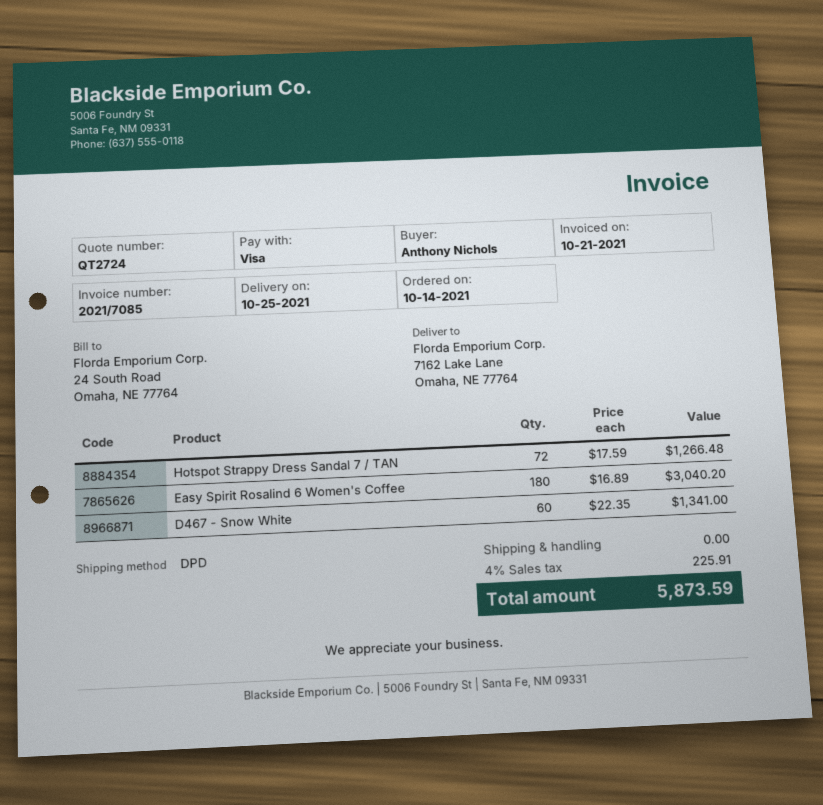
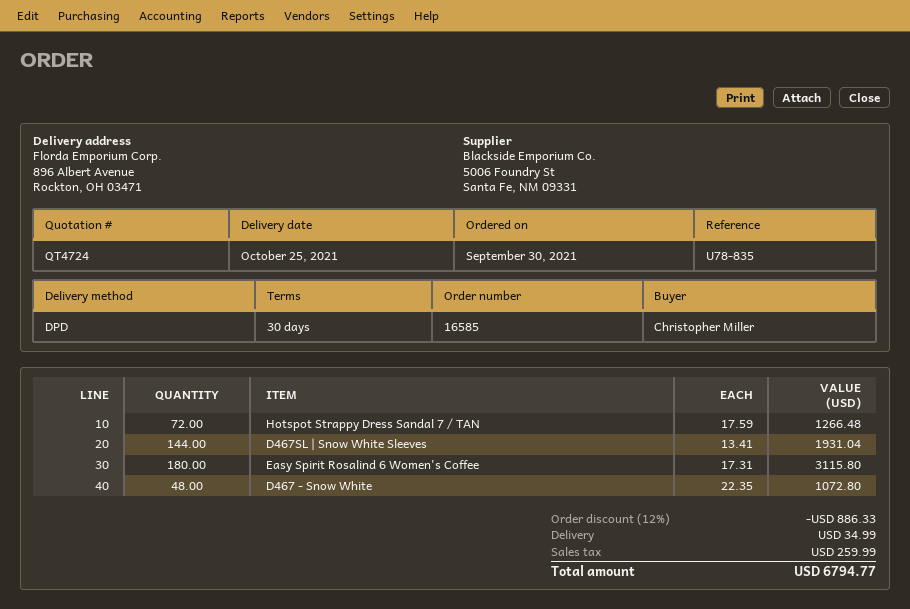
quote number: QT2724 -> QT4724
order date: 2021-10-14 -> 2021-09-30
ordered by: Anthony Nichols -> Christopher Miller
ship to: 7162 Lake Lane, Omaha, NE 77764 -> 896 Albert Avenue, Rockton, OH 03471
Easy Spirit Rosalind 6 Women's Coffee: 180 x 16.89 = 3040.20 -> 180 x 17.31 = 3115.80
D467 - Snow White: 60 x 22.35 = 1341.00 -> 48 x 22.35 = 1072.80
D467SL | Snow White Sleeves: none -> 144 x 13.41 = 1931.04
discount: none -> 12% = 886.33
shipping: 0.00 -> 34.99
tax: 225.91 -> 259.99
total: 5873.59 -> 6794.77

